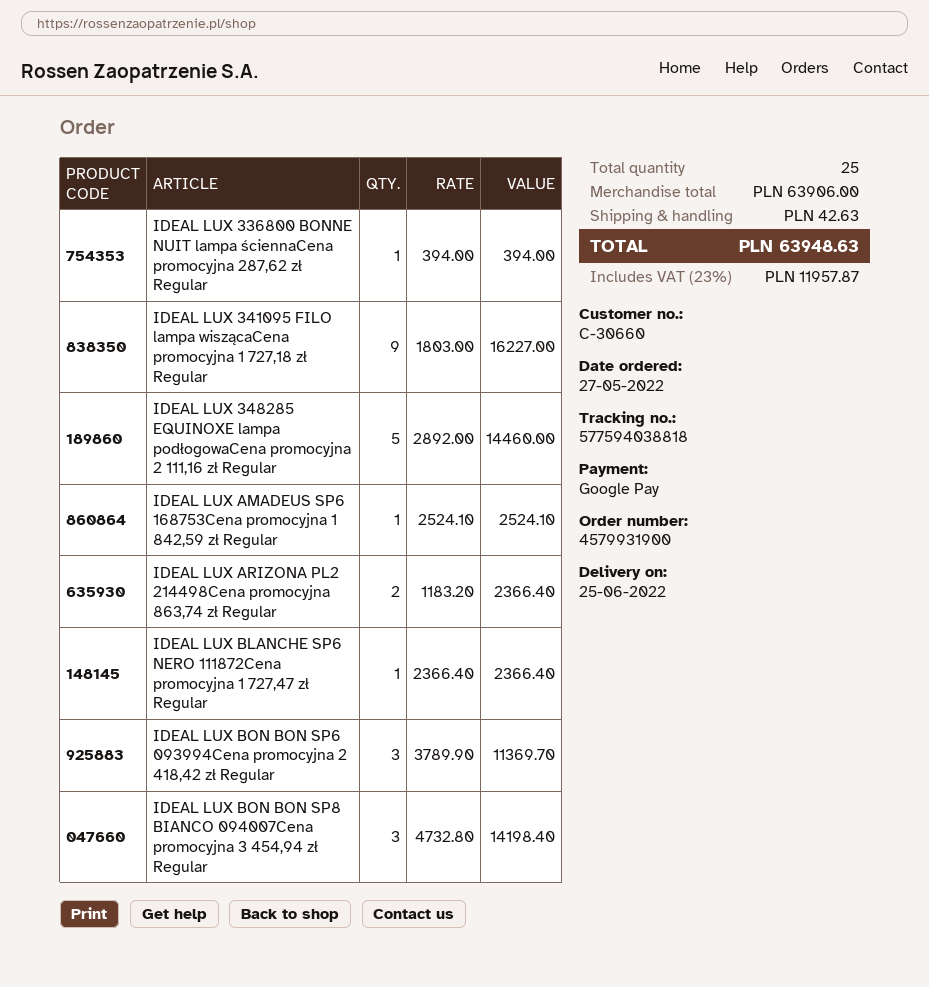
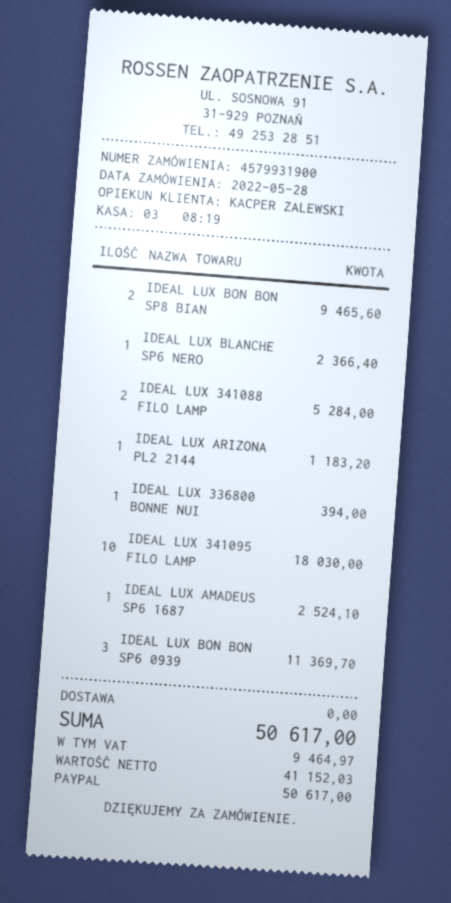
order date: 2022-05-27 -> 2022-05-28
payment method: Google Pay -> PayPal
IDEAL LUX 341095 FILO lampa wiszącaCena promocyjna 1 727,18 zł Regular: 9 for 16227.00 -> 10 for 18030.00
IDEAL LUX 348285 EQUINOXE lampa podłogowaCena promocyjna 2 111,16 zł Regular: 5 for 14460.00 -> none
IDEAL LUX ARIZONA PL2 214498Cena promocyjna 863,74 zł Regular: 2 for 2366.40 -> 1 for 1183.20
IDEAL LUX BON BON SP8 BIANCO 094007Cena promocyjna 3 454,94 zł Regular: 3 for 14198.40 -> 2 for 9465.60
IDEAL LUX 341088 FILO LAMP: none -> 2 for 5284.00
shipping: 42.63 -> 0.00
tax: 11957.87 -> 9464.97
total: 63948.63 -> 50617.00

